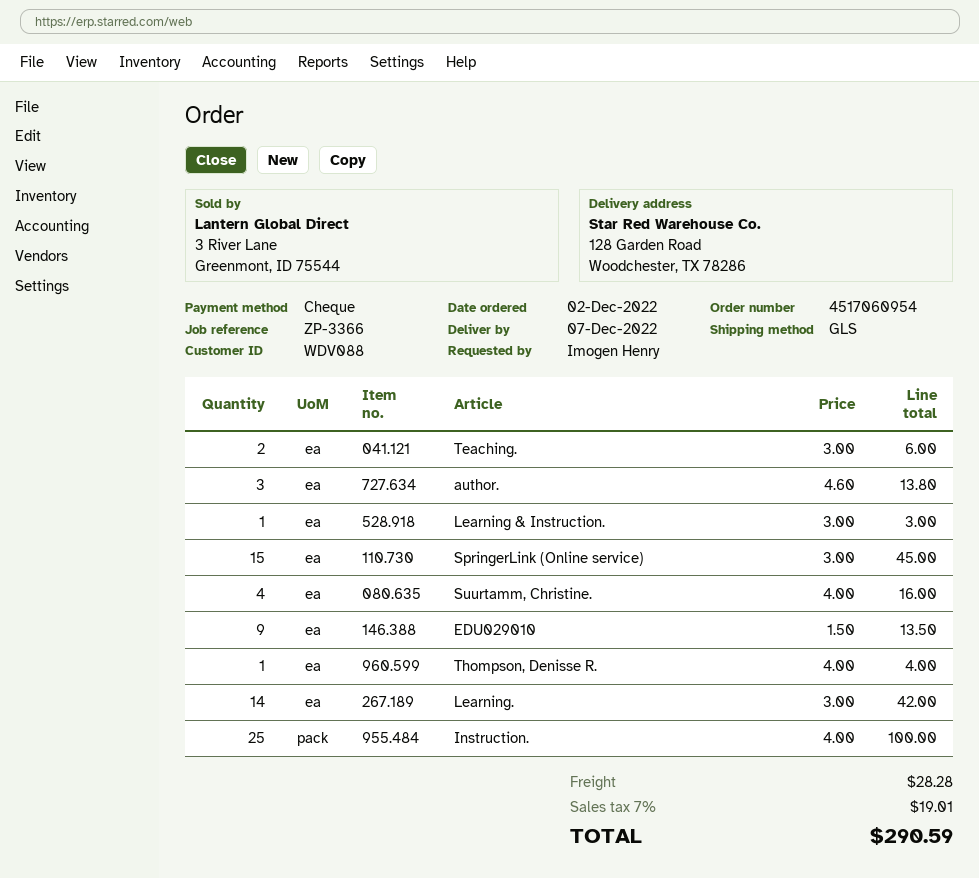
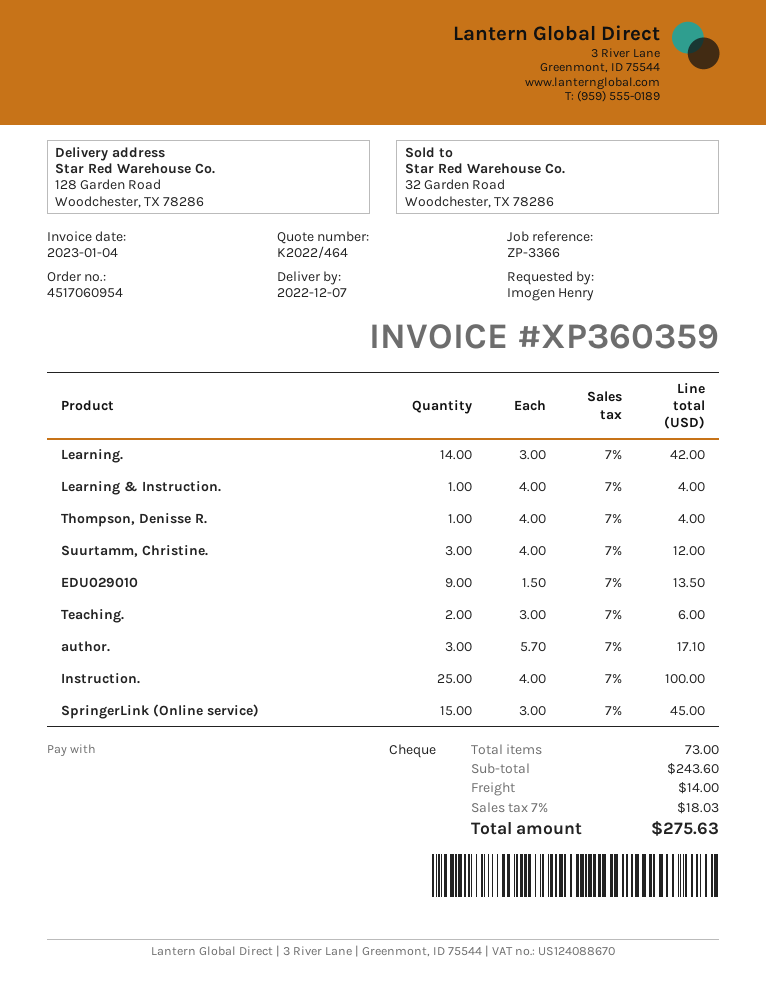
author.: 3 x 4.60 = 13.80 -> 3 x 5.70 = 17.10
Learning & Instruction.: 1 x 3.00 = 3.00 -> 1 x 4.00 = 4.00
Suurtamm, Christine.: 4 x 4.00 = 16.00 -> 3 x 4.00 = 12.00
shipping: 28.28 -> 14.00
tax: 7% = 19.01 -> 7% = 18.03
total: 290.59 -> 275.63

